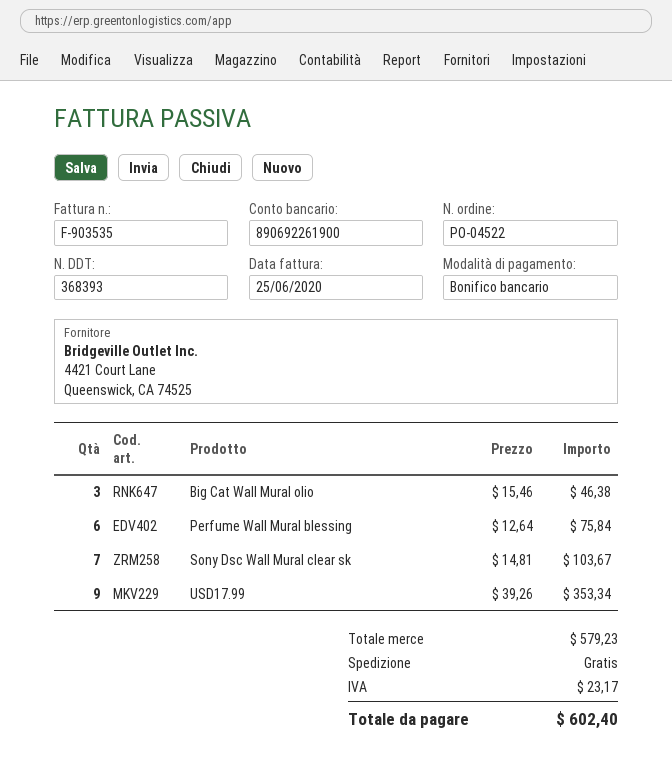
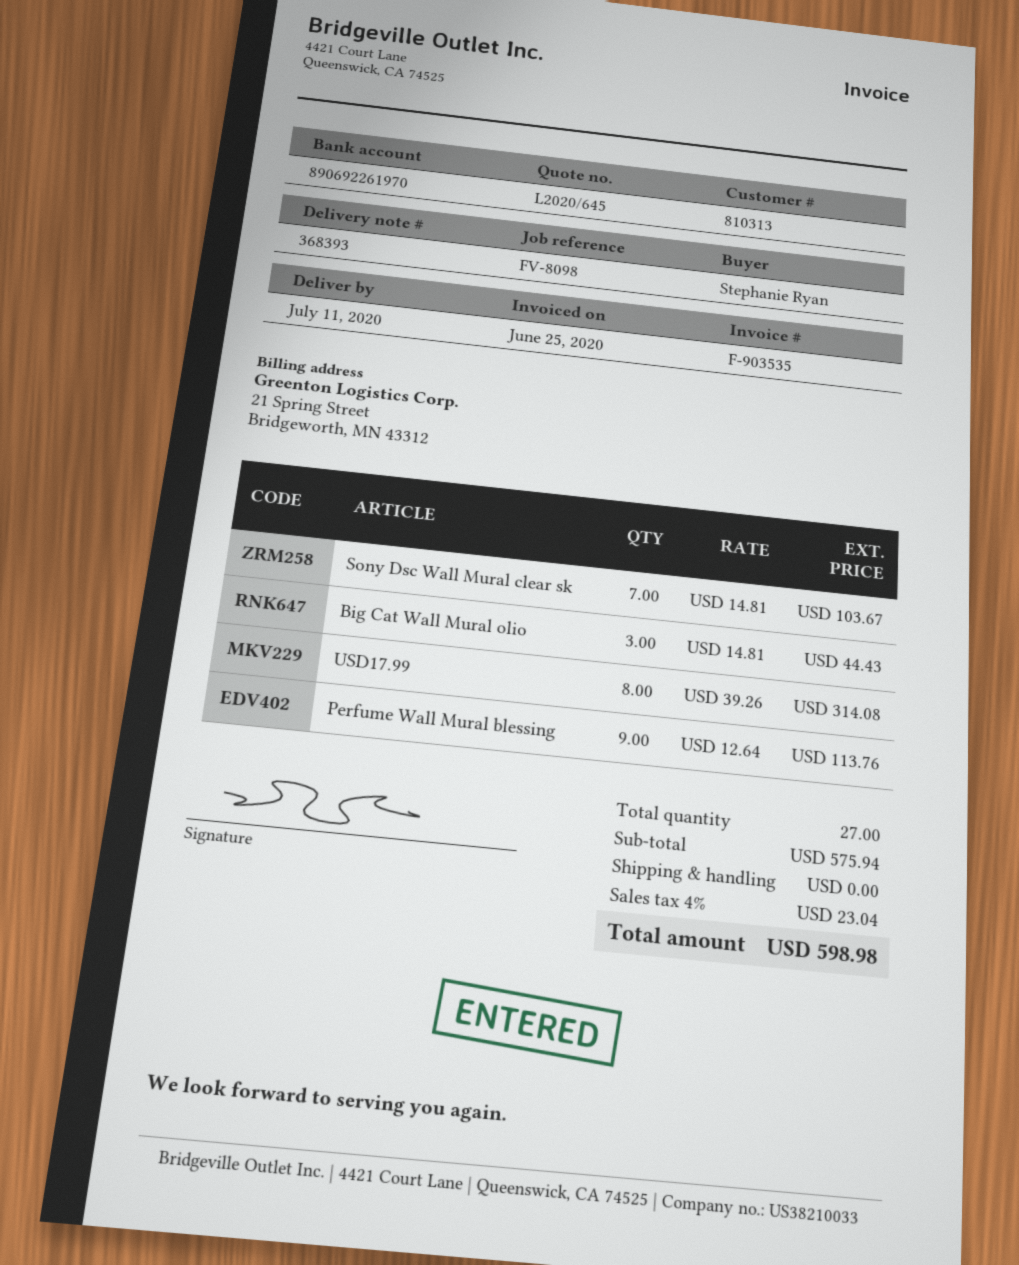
bank account: 890692261900 -> 890692261970
Big Cat Wall Mural olio: 3 x 15.46 = 46.38 -> 3 x 14.81 = 44.43
Perfume Wall Mural blessing: 6 x 12.64 = 75.84 -> 9 x 12.64 = 113.76
USD17.99: 9 x 39.26 = 353.34 -> 8 x 39.26 = 314.08
subtotal: 579.23 -> 575.94
tax: 23.17 -> 23.04
total: 602.40 -> 598.98

